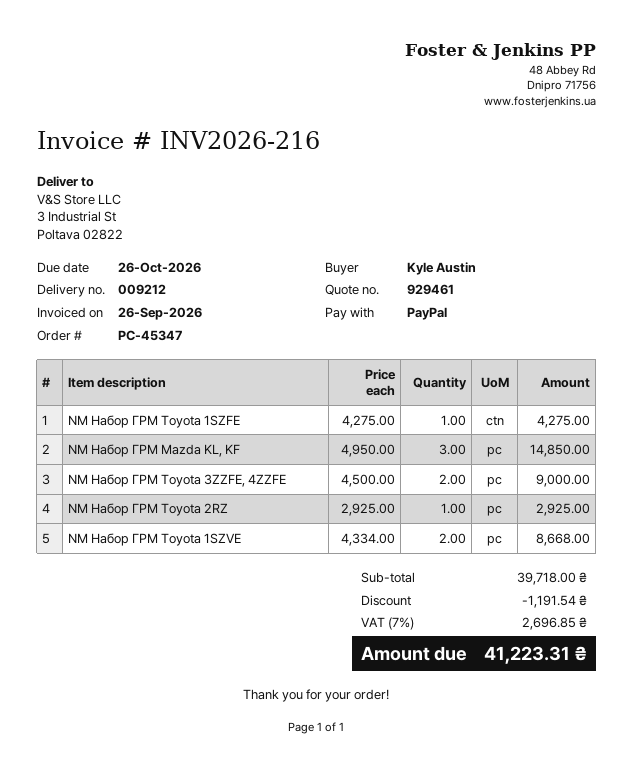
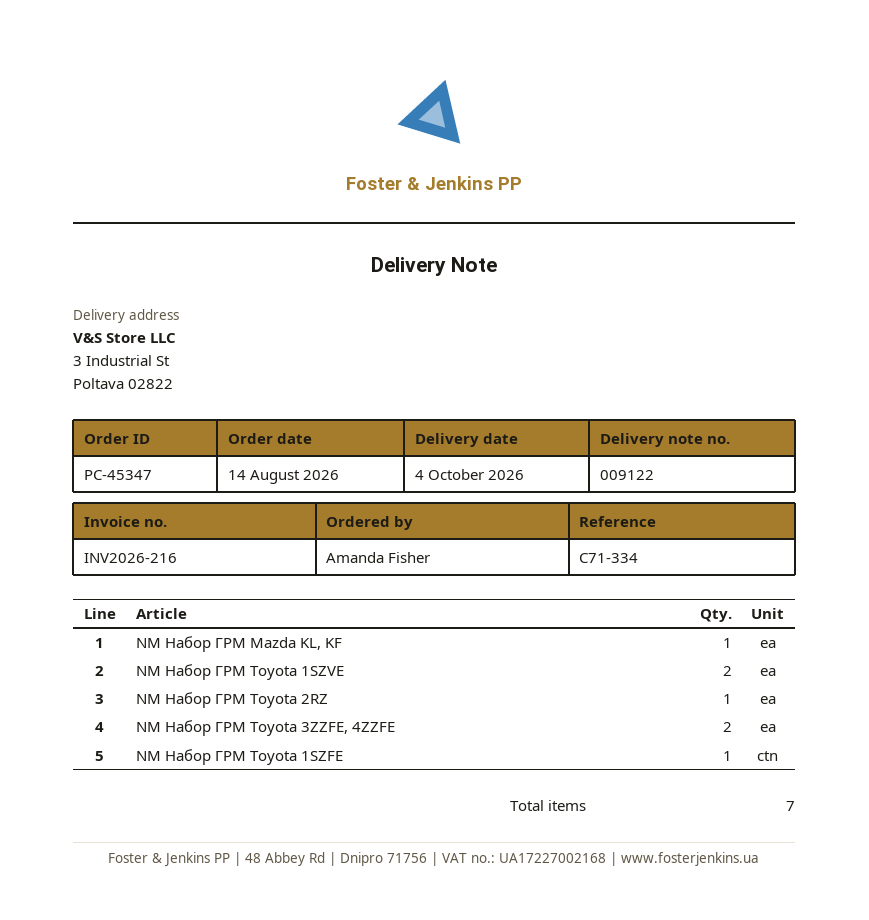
delivery note number: 009212 -> 009122
ordered by: Kyle Austin -> Amanda Fisher
NM Набор ГРМ Mazda KL, KF: 3 -> 1

